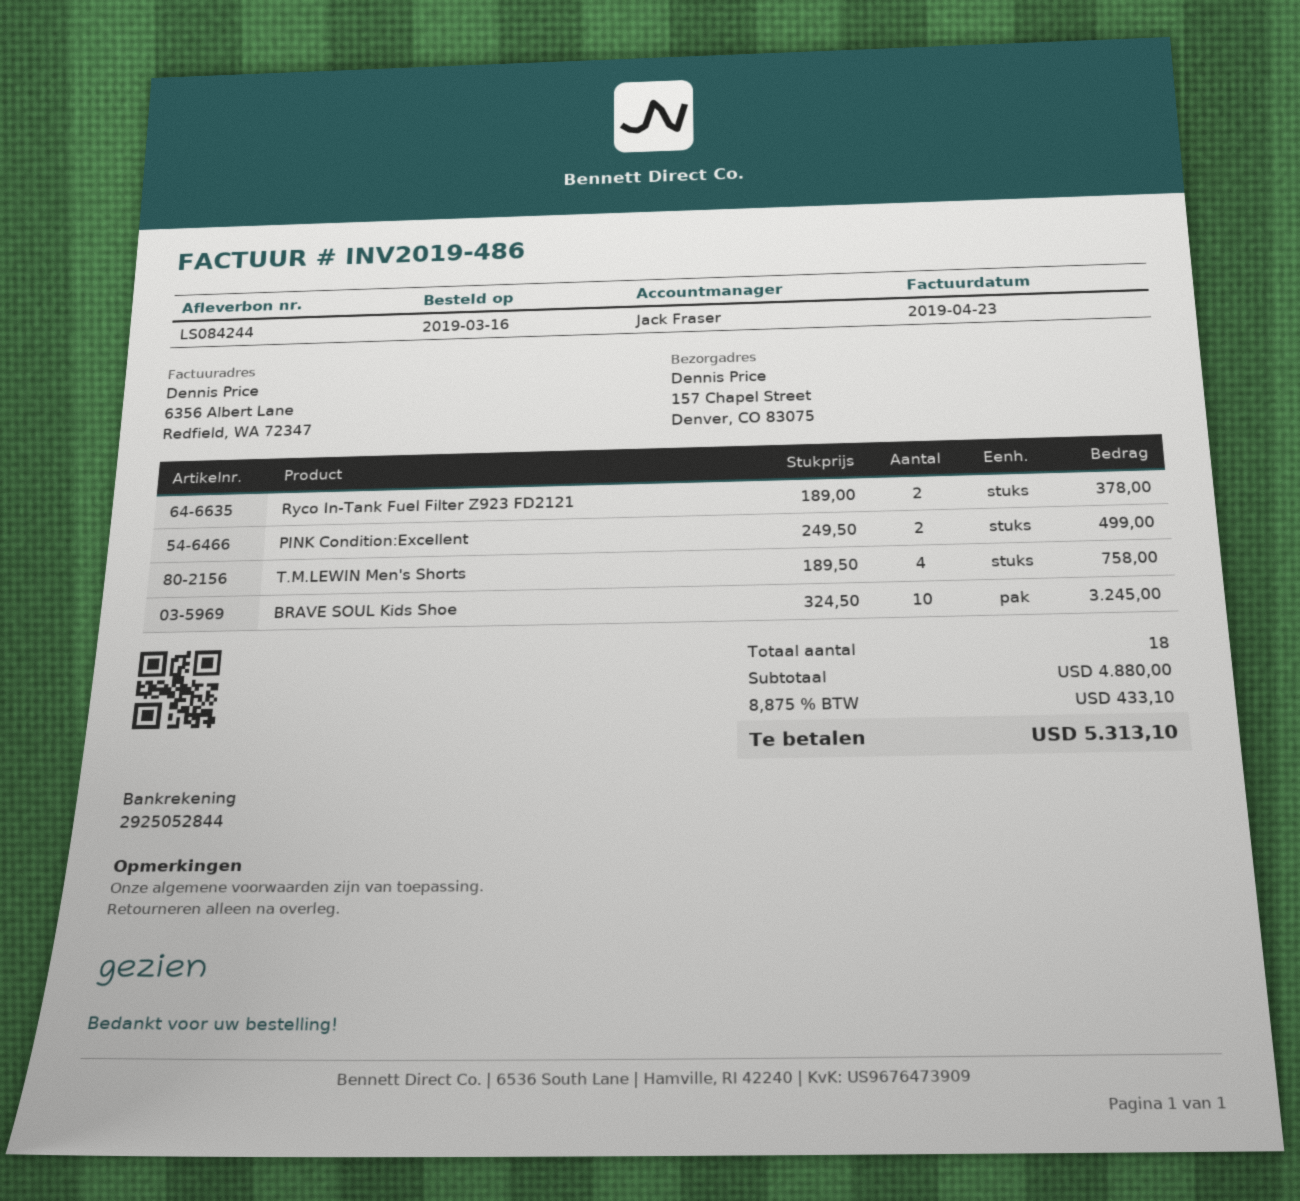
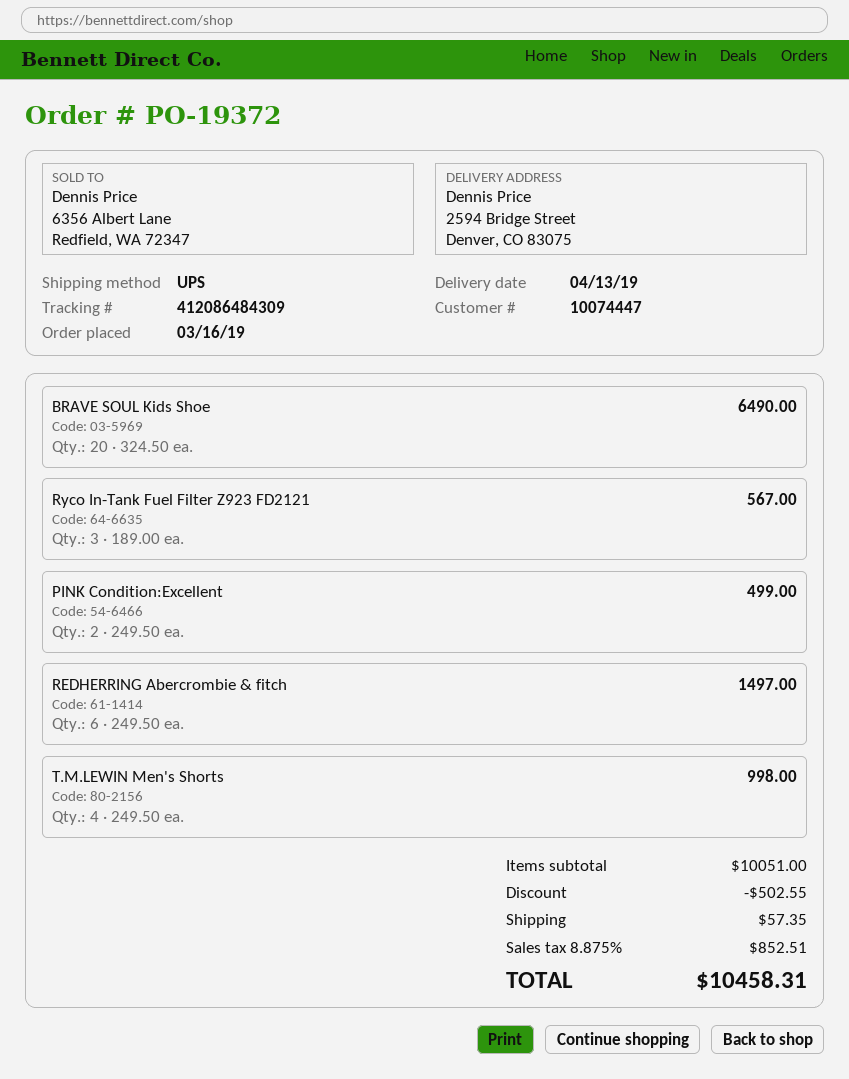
ship to: 157 Chapel Street, Denver, CO 83075 -> 2594 Bridge Street, Denver, CO 83075
Ryco In-Tank Fuel Filter Z923 FD2121: 2 x 189.00 = 378.00 -> 3 x 189.00 = 567.00
T.M.LEWIN Men's Shorts: 4 x 189.50 = 758.00 -> 4 x 249.50 = 998.00
BRAVE SOUL Kids Shoe: 10 x 324.50 = 3245.00 -> 20 x 324.50 = 6490.00
REDHERRING Abercrombie & fitch: none -> 6 x 249.50 = 1497.00
subtotal: 4880.00 -> 10051.00
discount: none -> 502.55
shipping: none -> 57.35
tax: 8.875% = 433.10 -> 8.875% = 852.51
total: 5313.10 -> 10458.31

